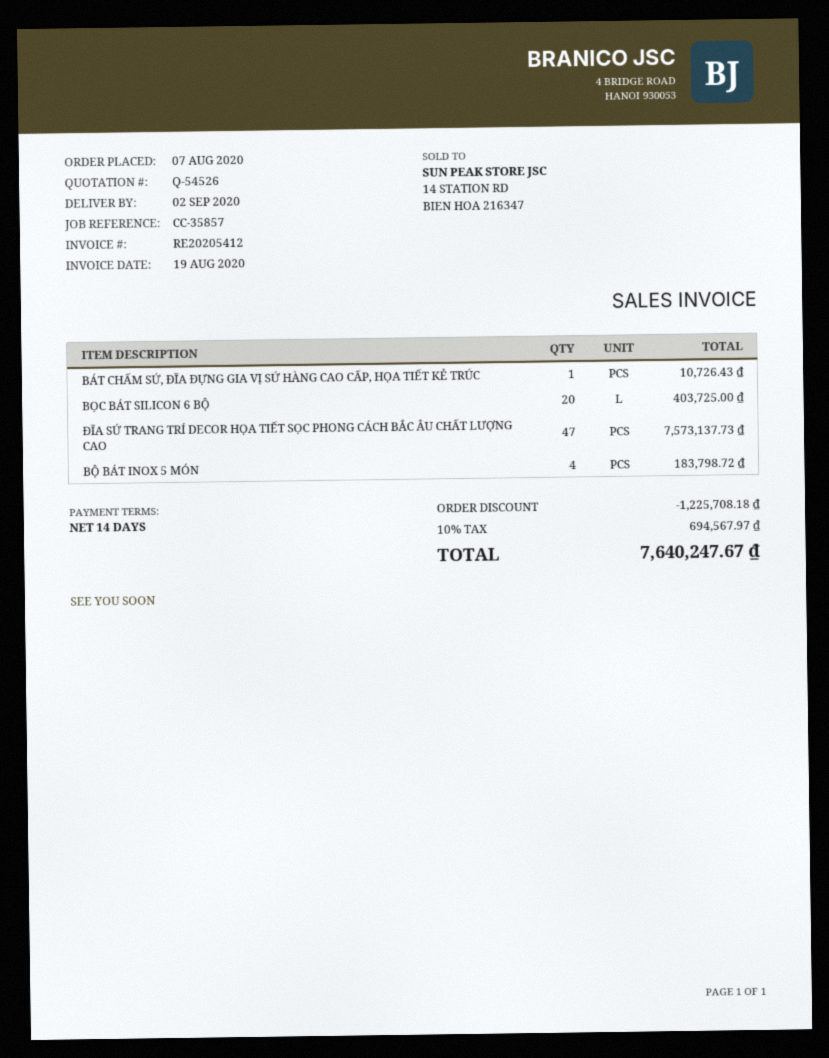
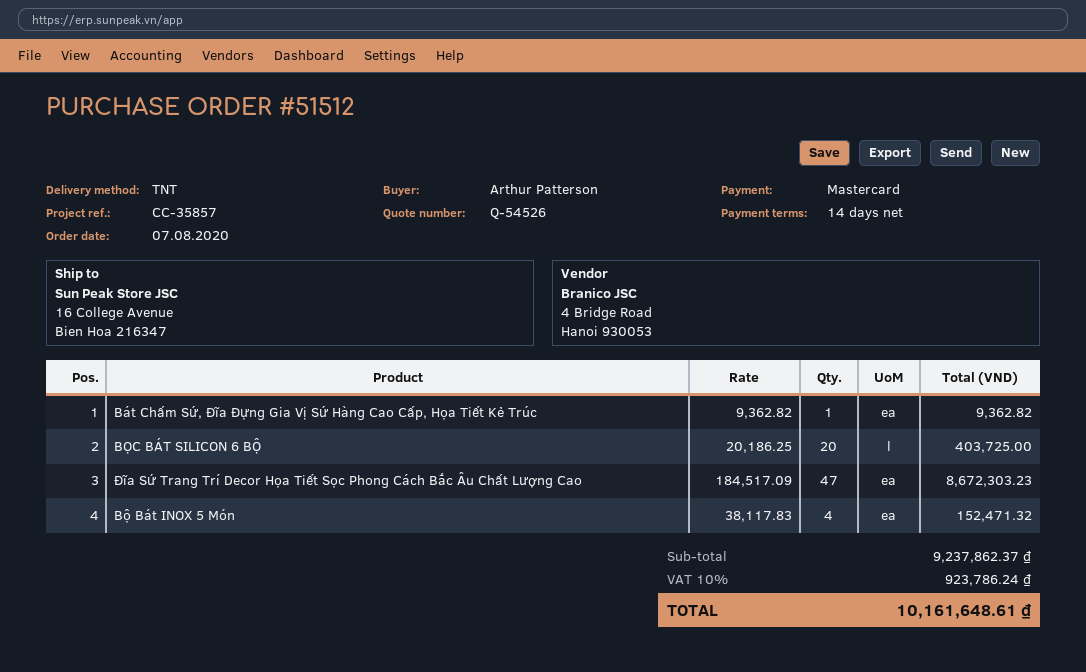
BÁT CHẤM SỨ, ĐĨA ĐỰNG GIA VỊ SỨ HÀNG CAO CẤP, HỌA TIẾT KẺ TRÚC: 1 for 10726.43 -> 1 for 9362.82
ĐĨA SỨ TRANG TRÍ DECOR HỌA TIẾT SỌC PHONG CÁCH BẮC ÂU CHẤT LƯỢNG CAO: 47 for 7573137.73 -> 47 for 8672303.23
BỘ BÁT INOX 5 MÓN: 4 for 183798.72 -> 4 for 152471.32
discount: 1225708.18 -> none
tax: 10% = 694567.97 -> 10% = 923786.24
total: 7640247.67 -> 10161648.61

